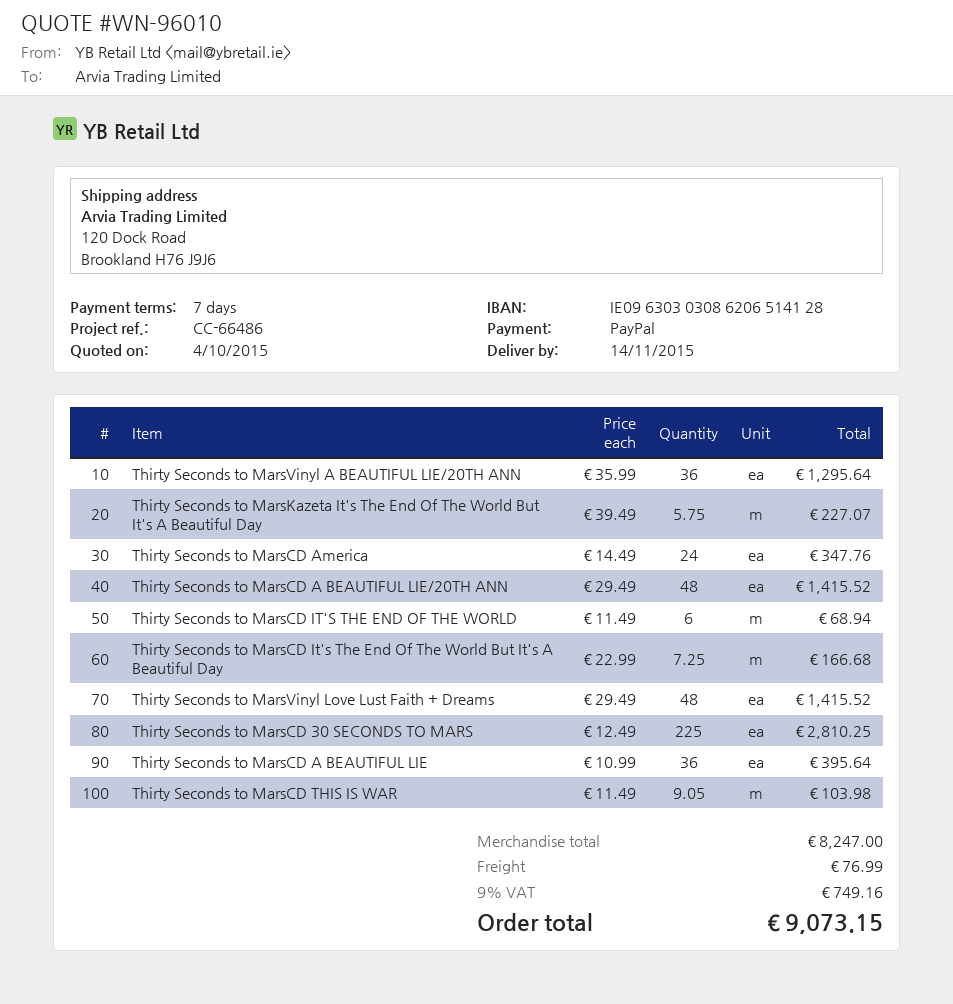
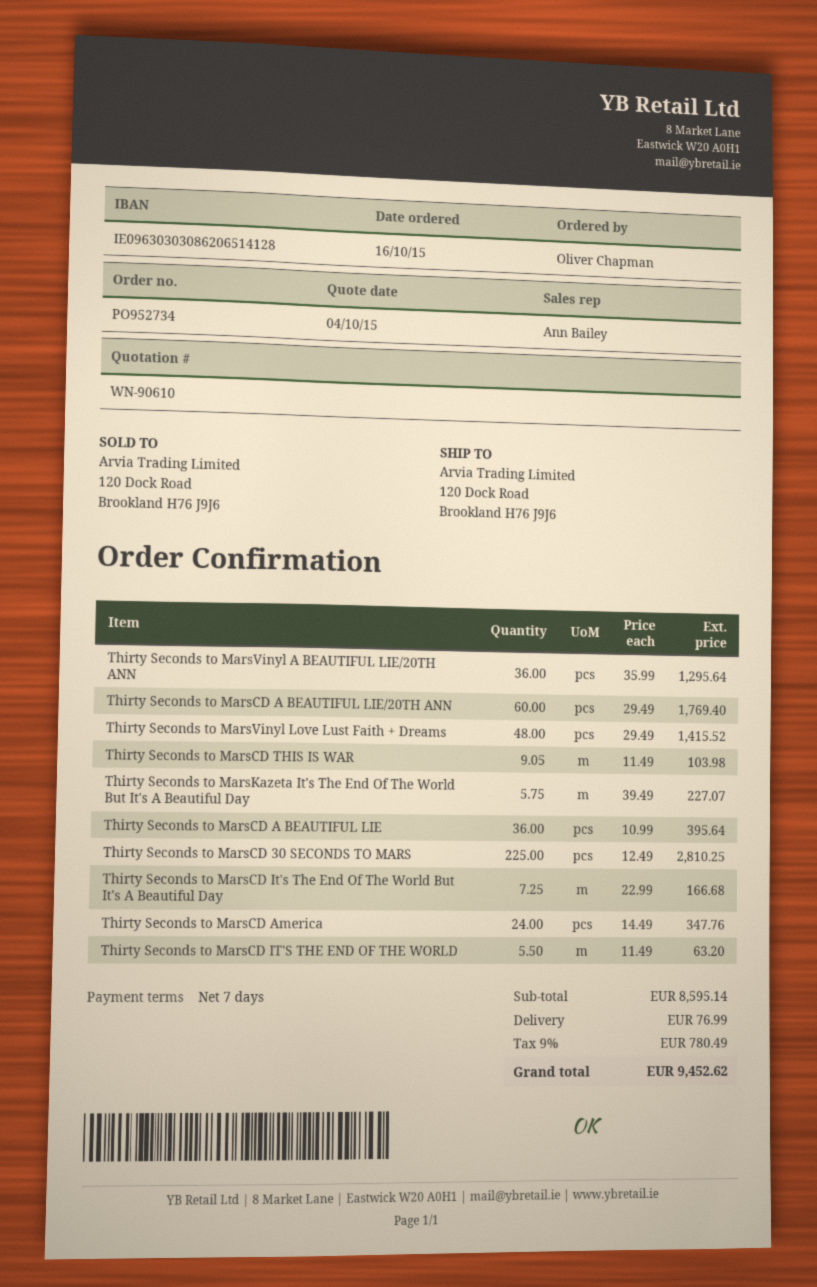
quote number: WN-96010 -> WN-90610
Thirty Seconds to MarsCD A BEAUTIFUL LIE/20TH ANN: 48 x 29.49 = 1415.52 -> 60 x 29.49 = 1769.40
Thirty Seconds to MarsCD IT'S THE END OF THE WORLD: 6 x 11.49 = 68.94 -> 5.5 x 11.49 = 63.20
subtotal: 8247.00 -> 8595.14
tax: 9% = 749.16 -> 9% = 780.49
total: 9073.15 -> 9452.62

